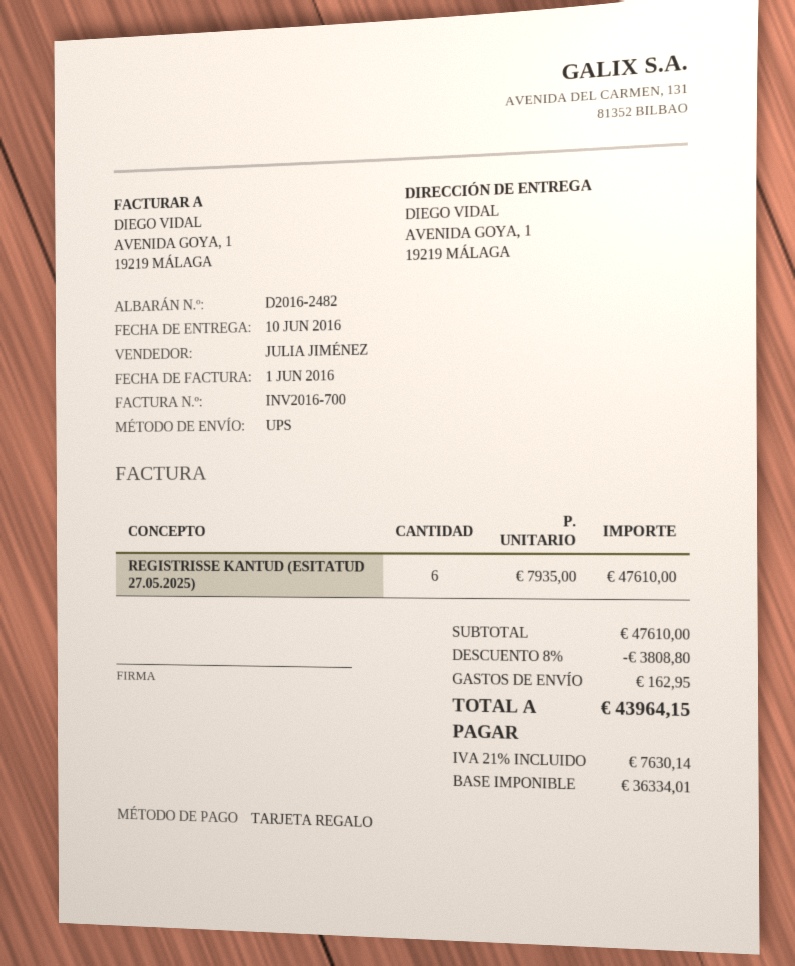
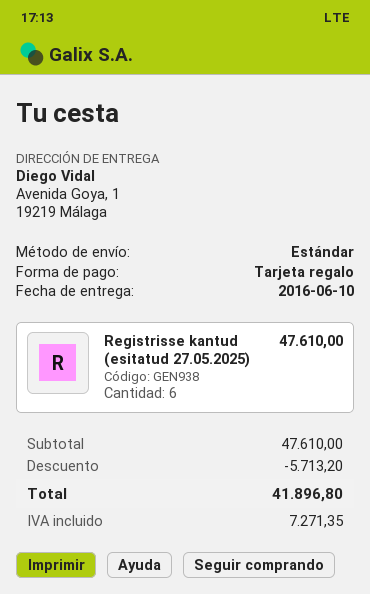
shipping method: UPS -> standard
discount: 3808.80 -> 5713.20
shipping: 162.95 -> none
tax: 7630.14 -> 7271.35
total: 43964.15 -> 41896.80

